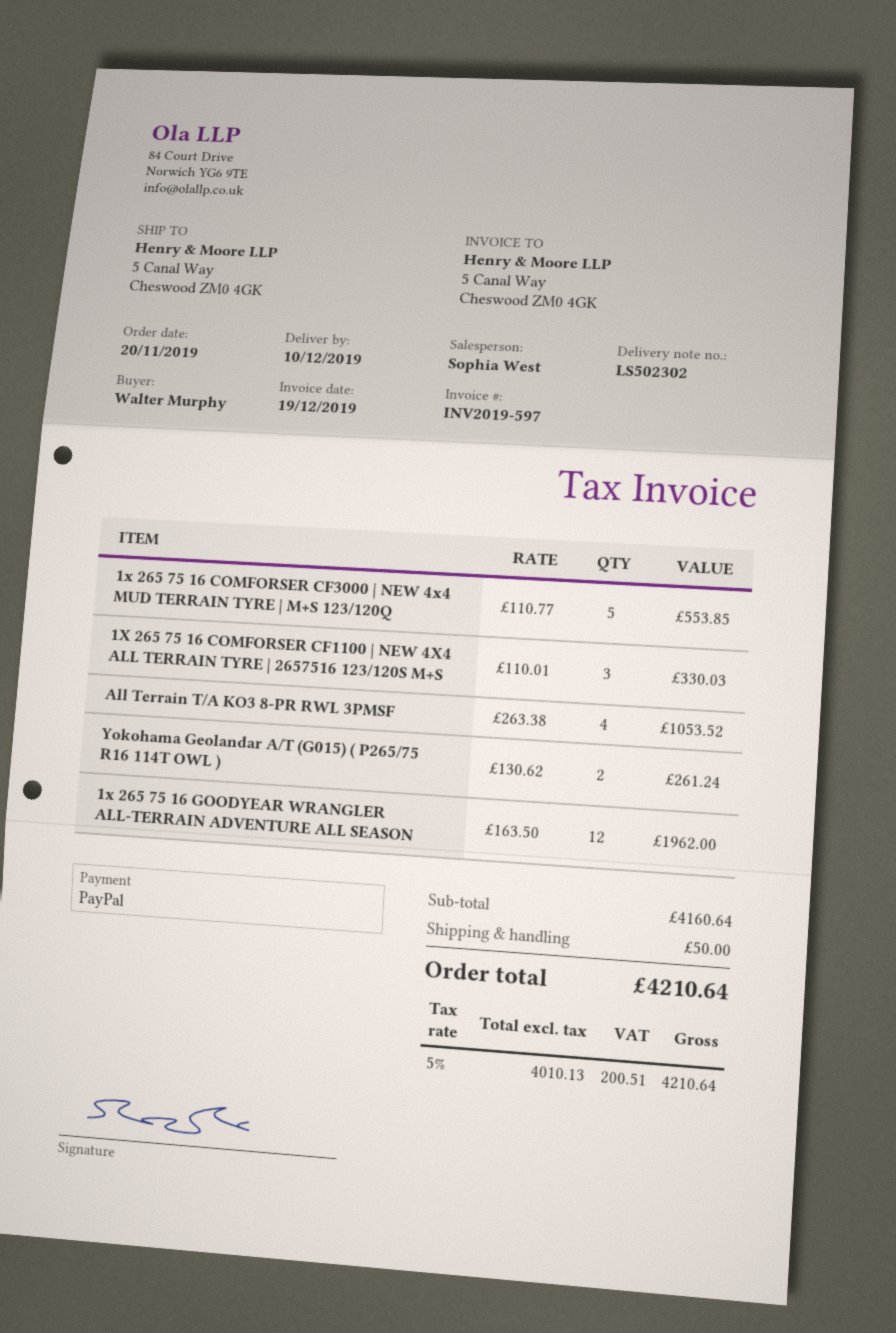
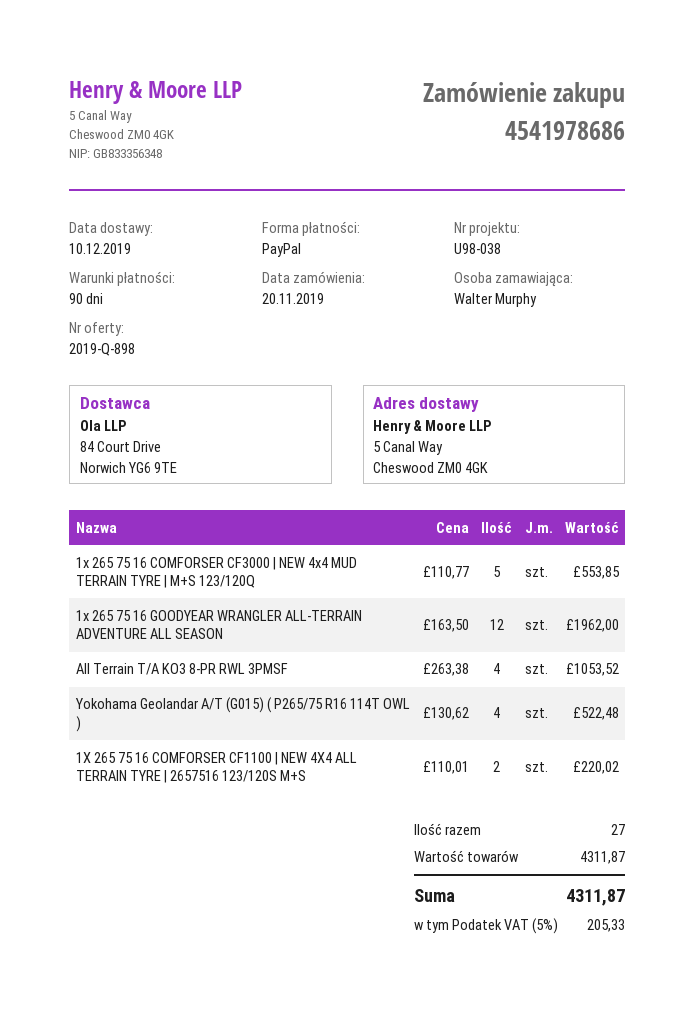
1X 265 75 16 COMFORSER CF1100 | NEW 4X4 ALL TERRAIN TYRE | 2657516 123/120S M+S: 3 x 110.01 = 330.03 -> 2 x 110.01 = 220.02
Yokohama Geolandar A/T (G015) ( P265/75 R16 114T OWL ): 2 x 130.62 = 261.24 -> 4 x 130.62 = 522.48
subtotal: 4160.64 -> 4311.87
shipping: 50.00 -> none
tax: 5% = 200.51 -> 5% = 205.33
total: 4210.64 -> 4311.87

